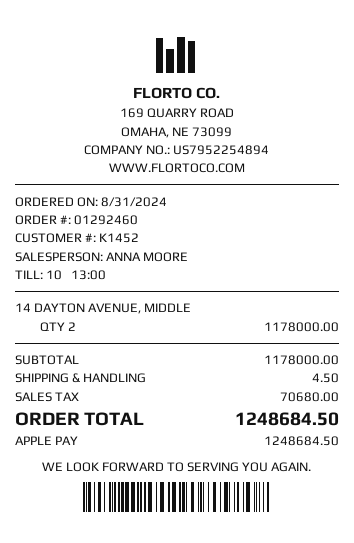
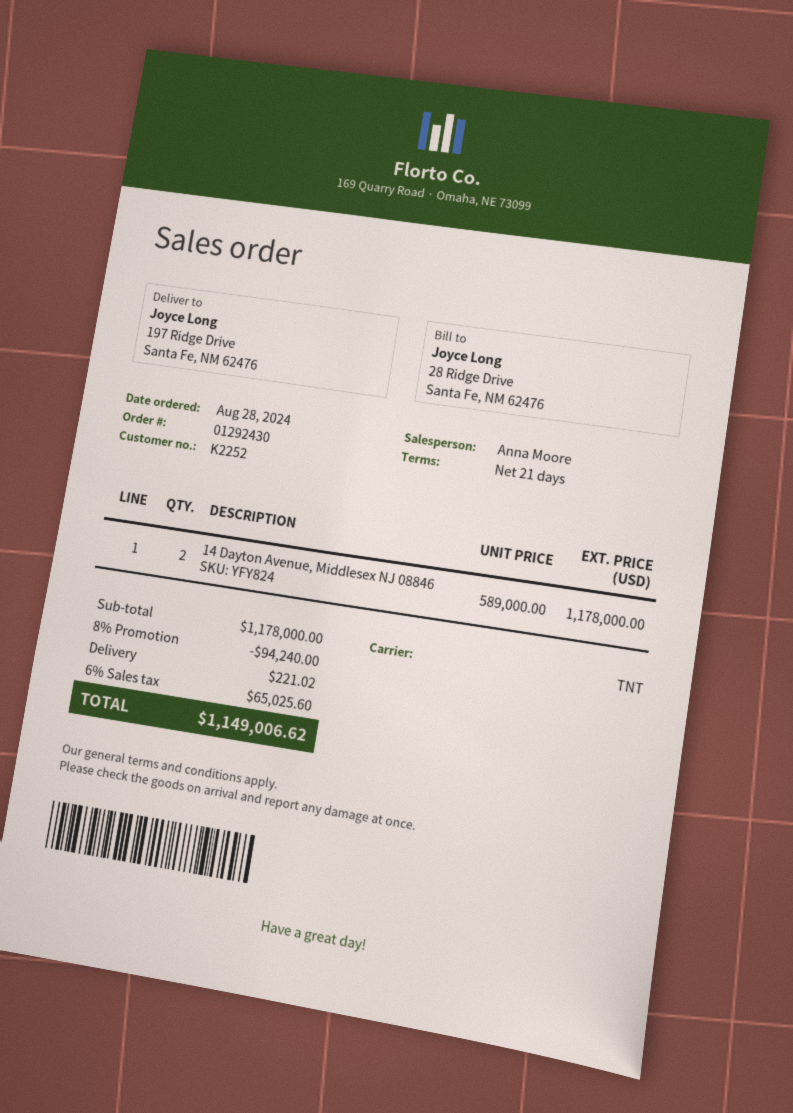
order number: 01292460 -> 01292430
order date: 2024-08-31 -> 2024-08-28
customer number: K1452 -> K2252
discount: none -> 8% = 94240.00
shipping: 4.50 -> 221.02
tax: 70680.00 -> 65025.60
total: 1248684.50 -> 1149006.62

